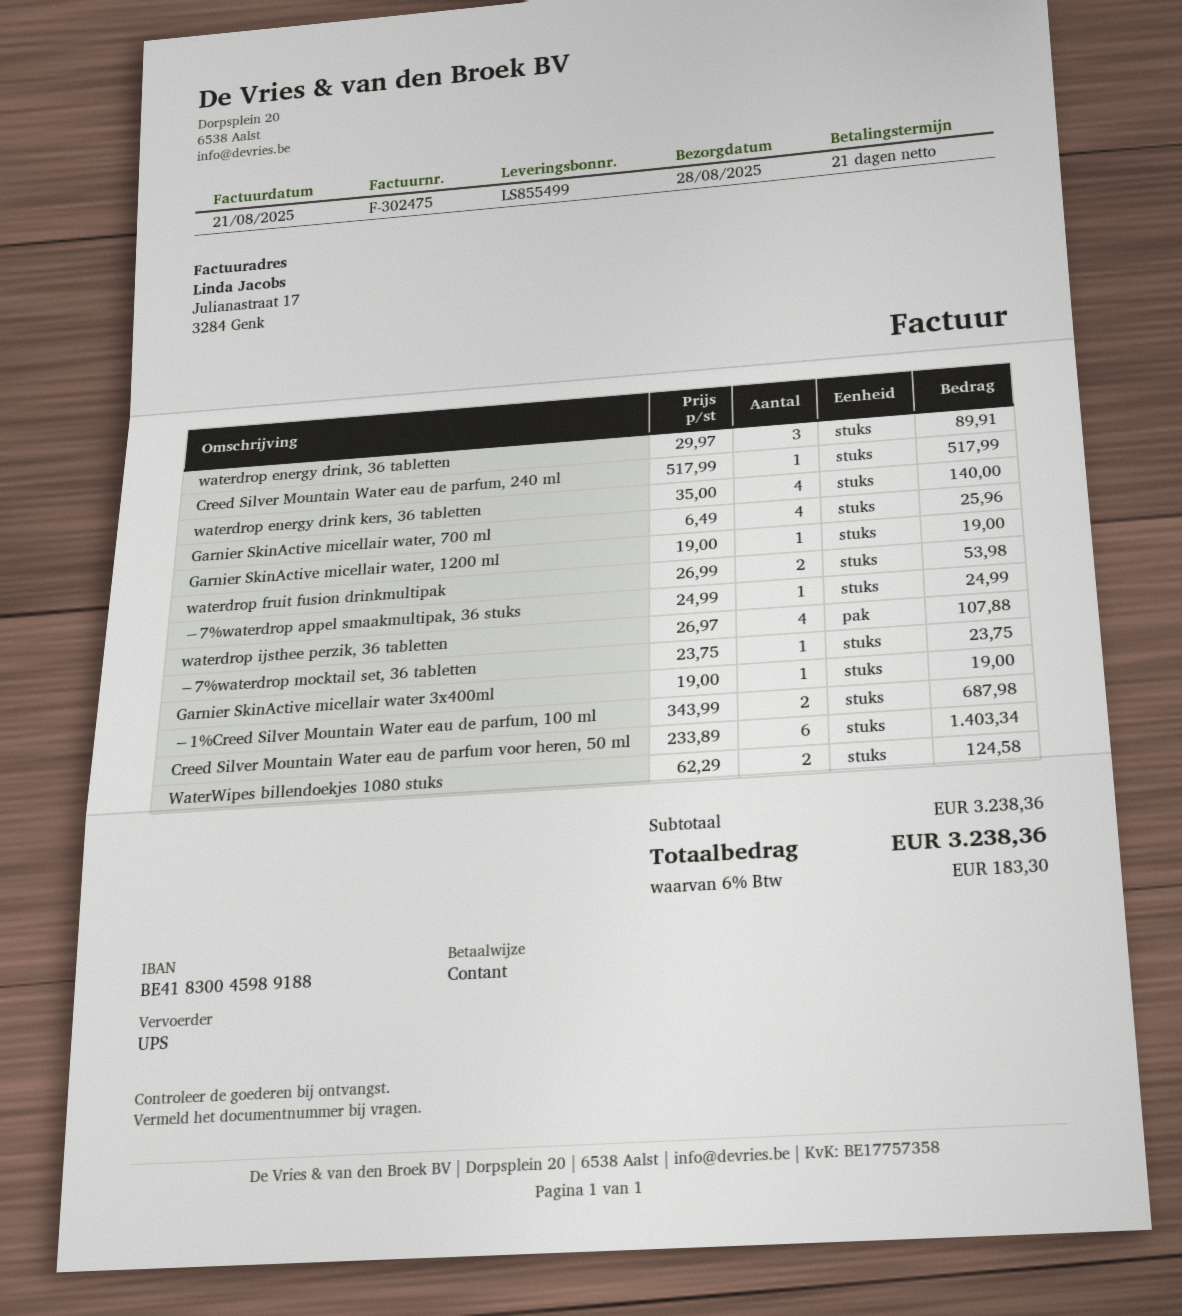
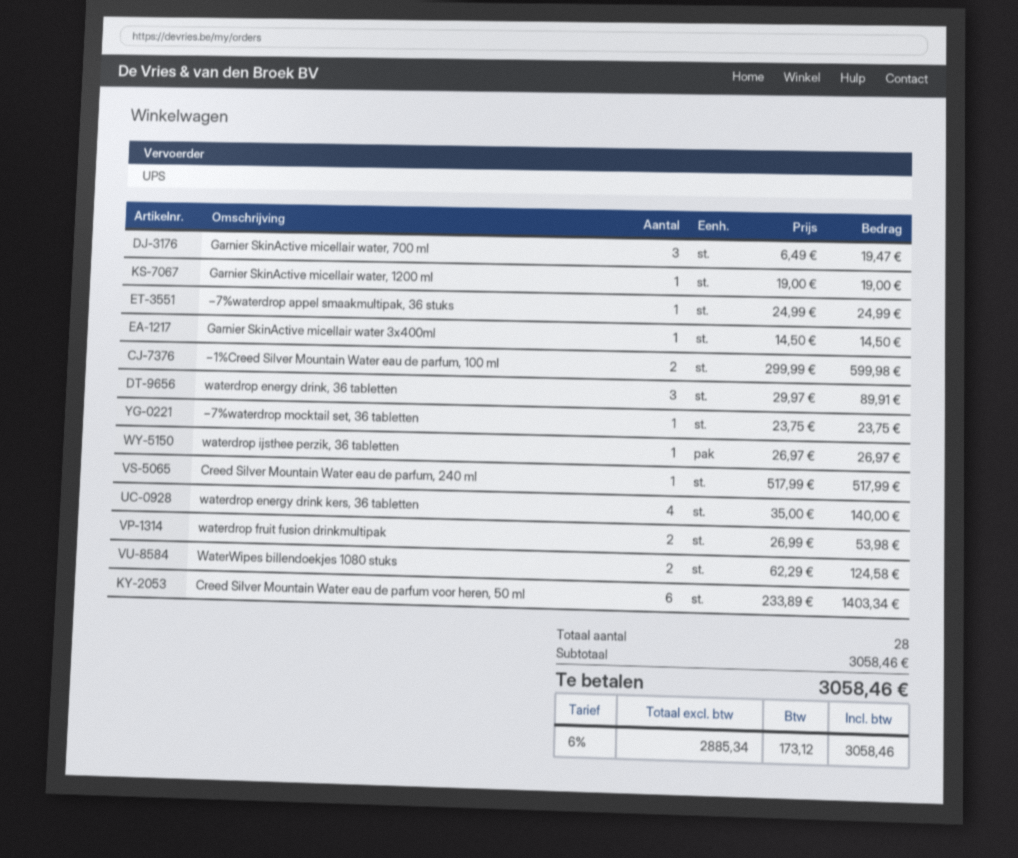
Garnier SkinActive micellair water, 700 ml: 4 x 6.49 = 25.96 -> 3 x 6.49 = 19.47
waterdrop ijsthee perzik, 36 tabletten: 4 x 26.97 = 107.88 -> 1 x 26.97 = 26.97
Garnier SkinActive micellair water 3x400ml: 1 x 19.00 = 19.00 -> 1 x 14.50 = 14.50
−1%Creed Silver Mountain Water eau de parfum, 100 ml: 2 x 343.99 = 687.98 -> 2 x 299.99 = 599.98
subtotal: 3238.36 -> 3058.46
tax: 6% = 183.30 -> 6% = 173.12
total: 3238.36 -> 3058.46

